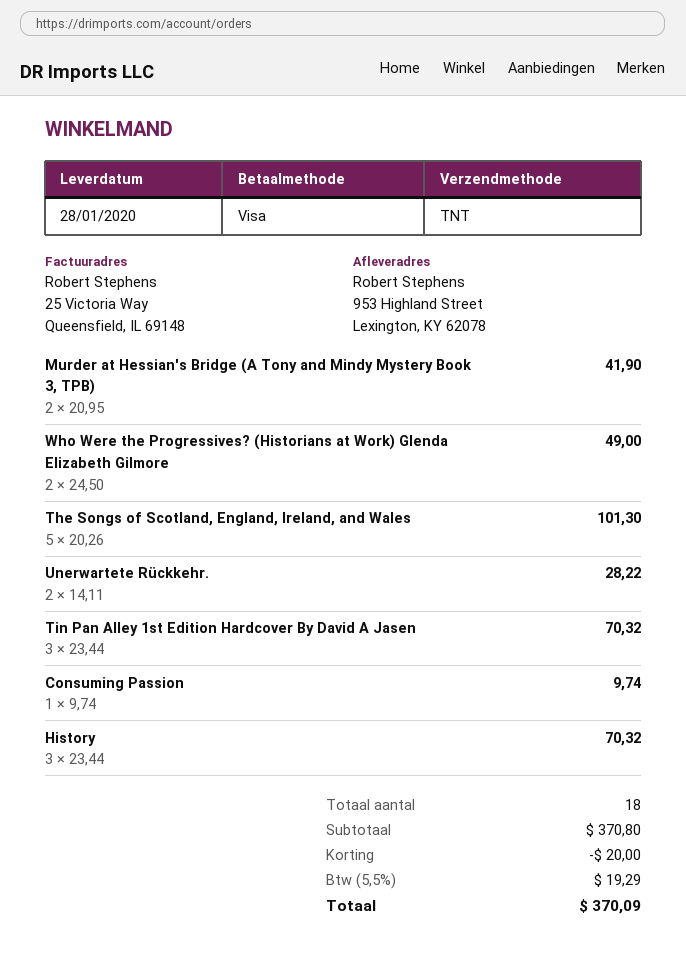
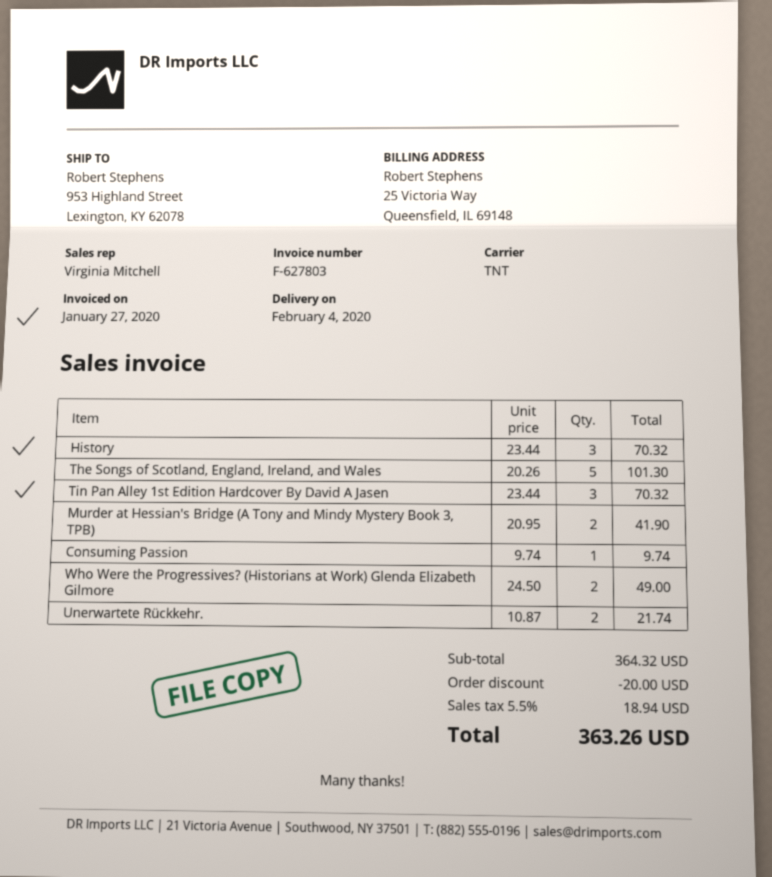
delivery date: 2020-01-28 -> 2020-02-04
Unerwartete Rückkehr.: 2 x 14.11 = 28.22 -> 2 x 10.87 = 21.74
subtotal: 370.80 -> 364.32
tax: 5.5% = 19.29 -> 5.5% = 18.94
total: 370.09 -> 363.26

